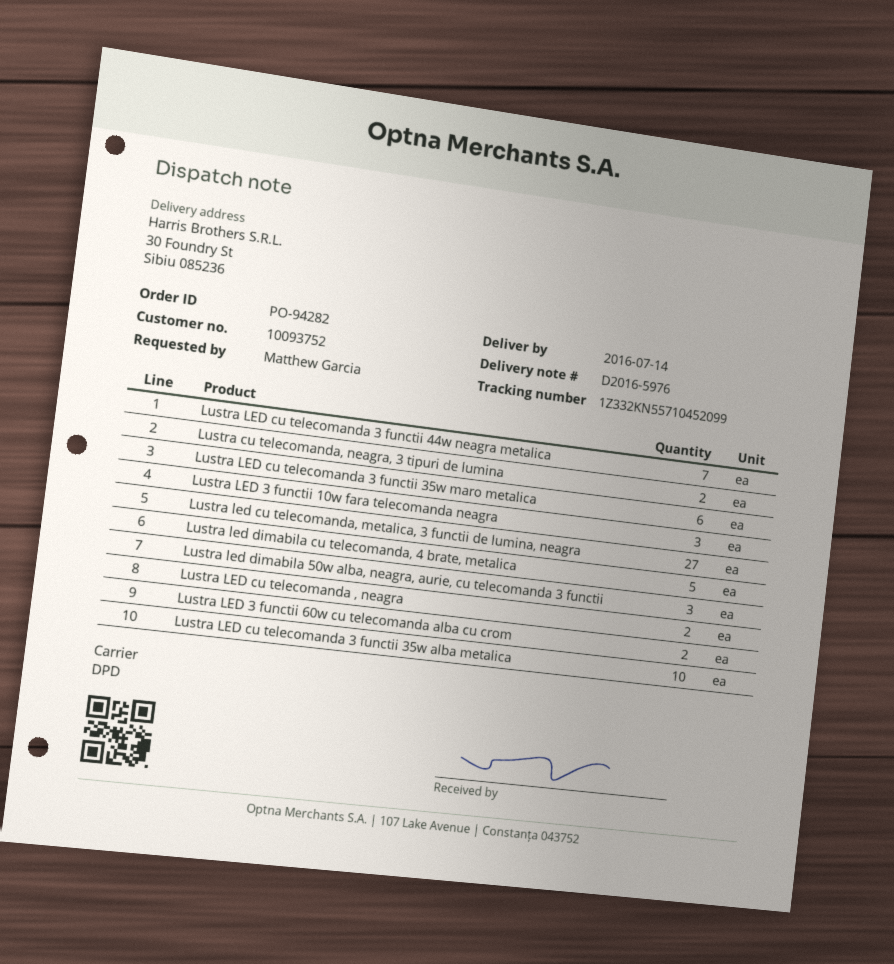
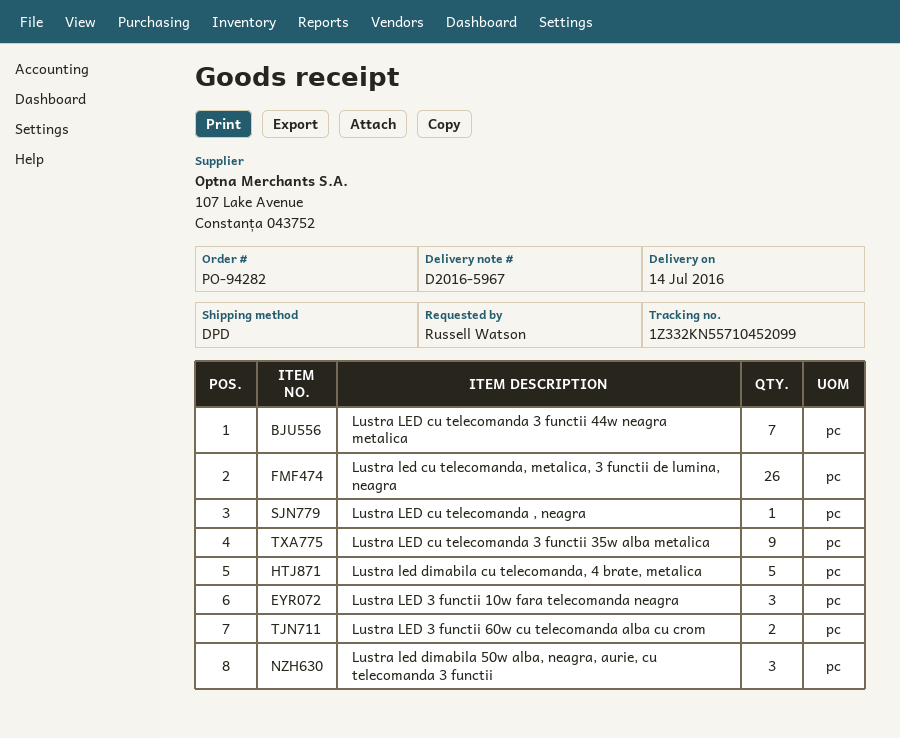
delivery note number: D2016-5976 -> D2016-5967
ordered by: Matthew Garcia -> Russell Watson
Lustra cu telecomanda, neagra, 3 tipuri de lumina: 2 -> none
Lustra LED cu telecomanda 3 functii 35w maro metalica: 6 -> none
Lustra led cu telecomanda, metalica, 3 functii de lumina, neagra: 27 -> 26
Lustra LED cu telecomanda , neagra: 2 -> 1
Lustra LED cu telecomanda 3 functii 35w alba metalica: 10 -> 9

